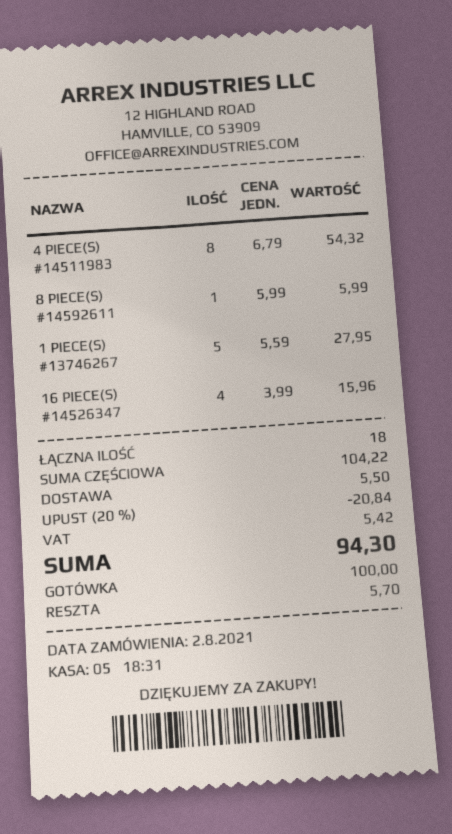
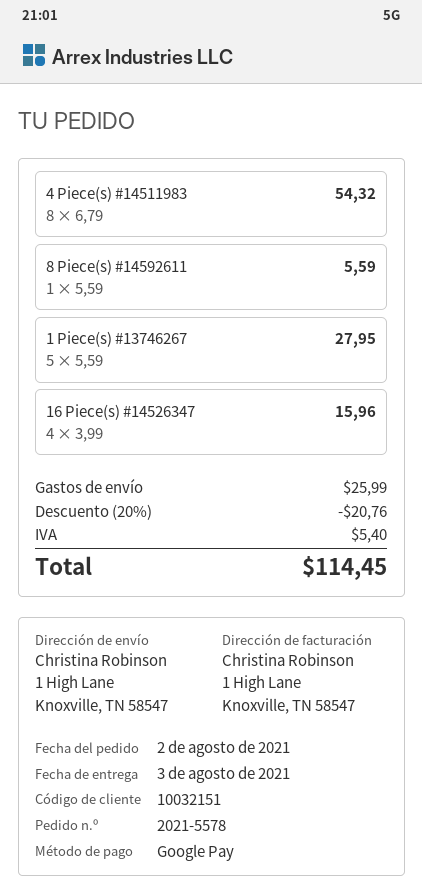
payment method: cash -> Google Pay
8 PIECE(S) #14592611: 1 x 5.99 = 5.99 -> 1 x 5.59 = 5.59
discount: 20% = 20.84 -> 20% = 20.76
shipping: 5.50 -> 25.99
tax: 5.42 -> 5.40
total: 94.30 -> 114.45

